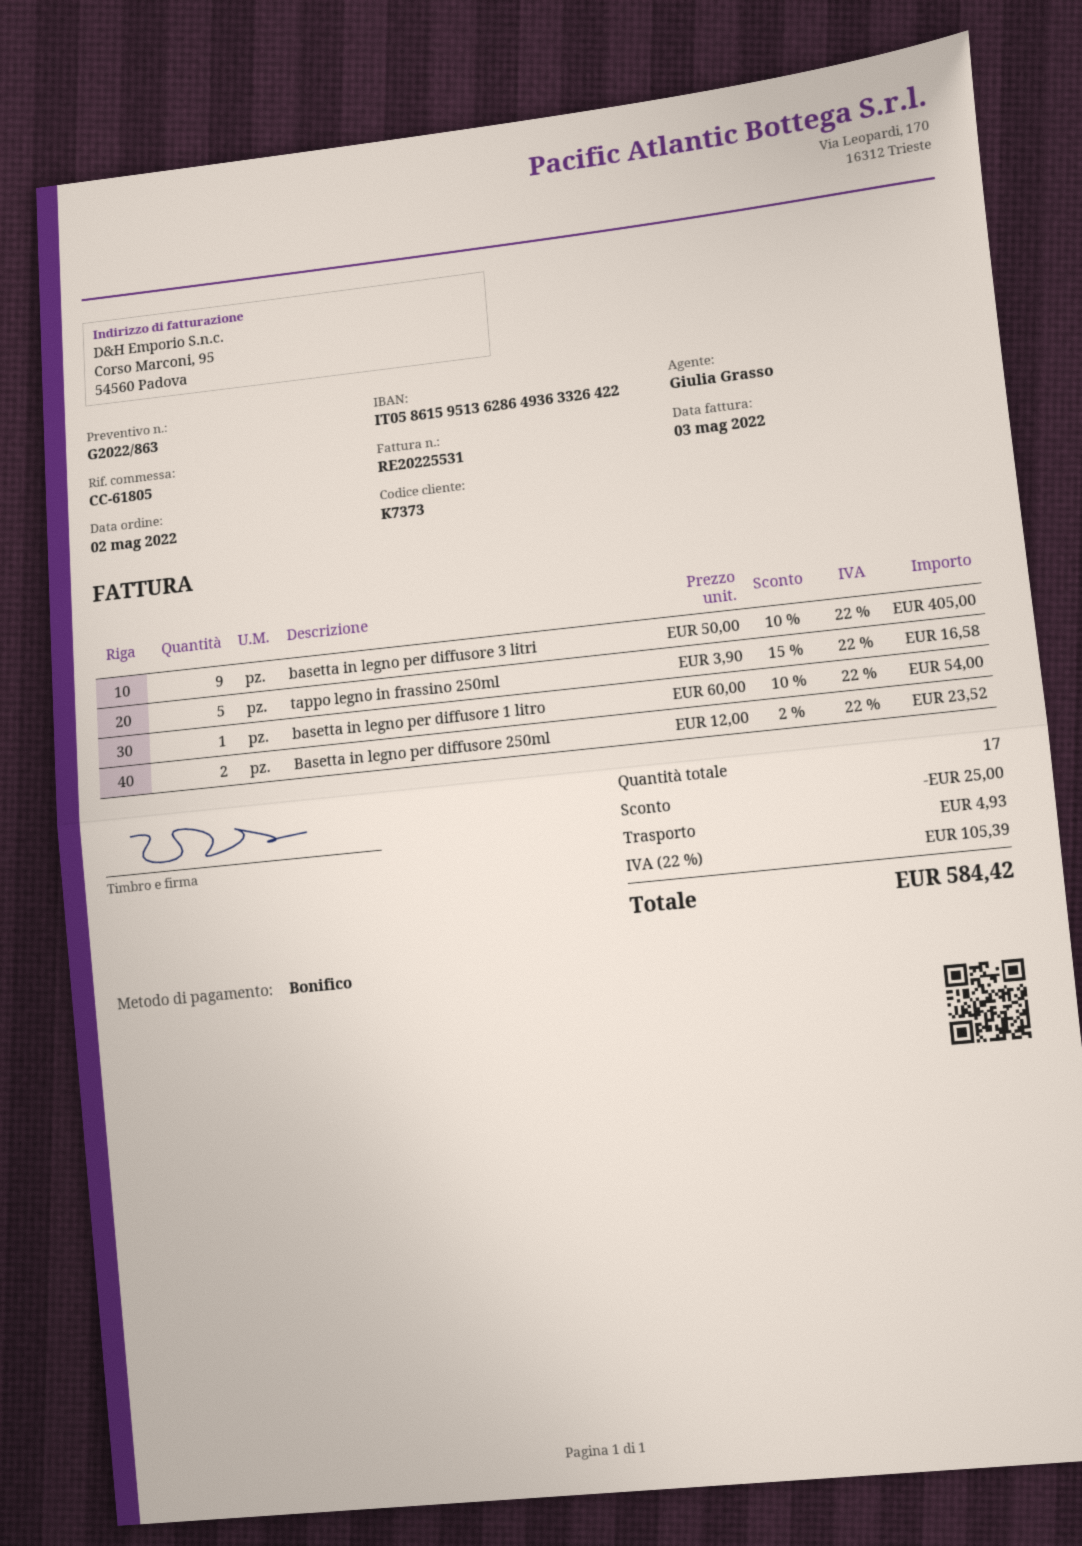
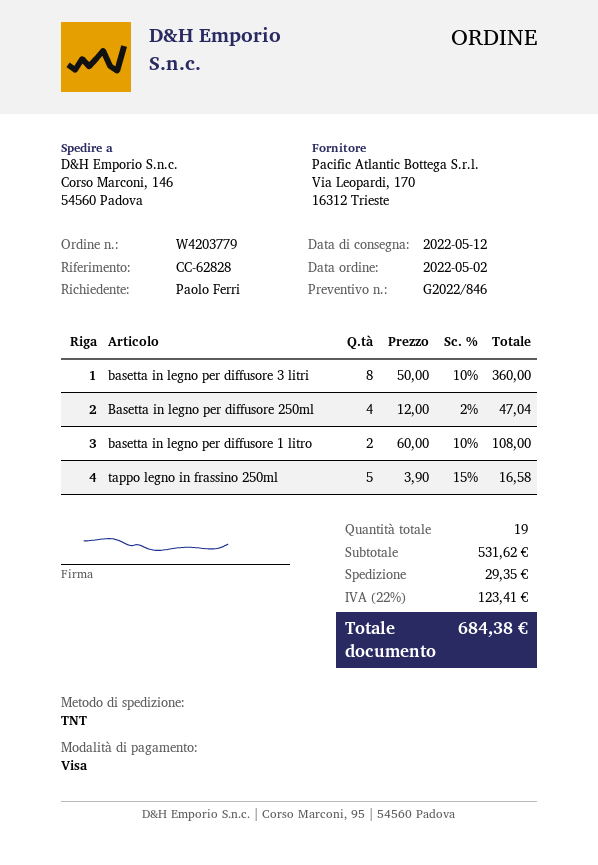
quote number: G2022/863 -> G2022/846
reference: CC-61805 -> CC-62828
payment method: bank transfer -> Visa
basetta in legno per diffusore 3 litri: 9 x 50.00 - 10% = 405.00 -> 8 x 50.00 - 10% = 360.00
basetta in legno per diffusore 1 litro: 1 x 60.00 - 10% = 54.00 -> 2 x 60.00 - 10% = 108.00
Basetta in legno per diffusore 250ml: 2 x 12.00 - 2% = 23.52 -> 4 x 12.00 - 2% = 47.04
total quantity: 17 -> 19
discount: 25.00 -> none
shipping: 4.93 -> 29.35
tax: 22% = 105.39 -> 22% = 123.41
total: 584.42 -> 684.38

